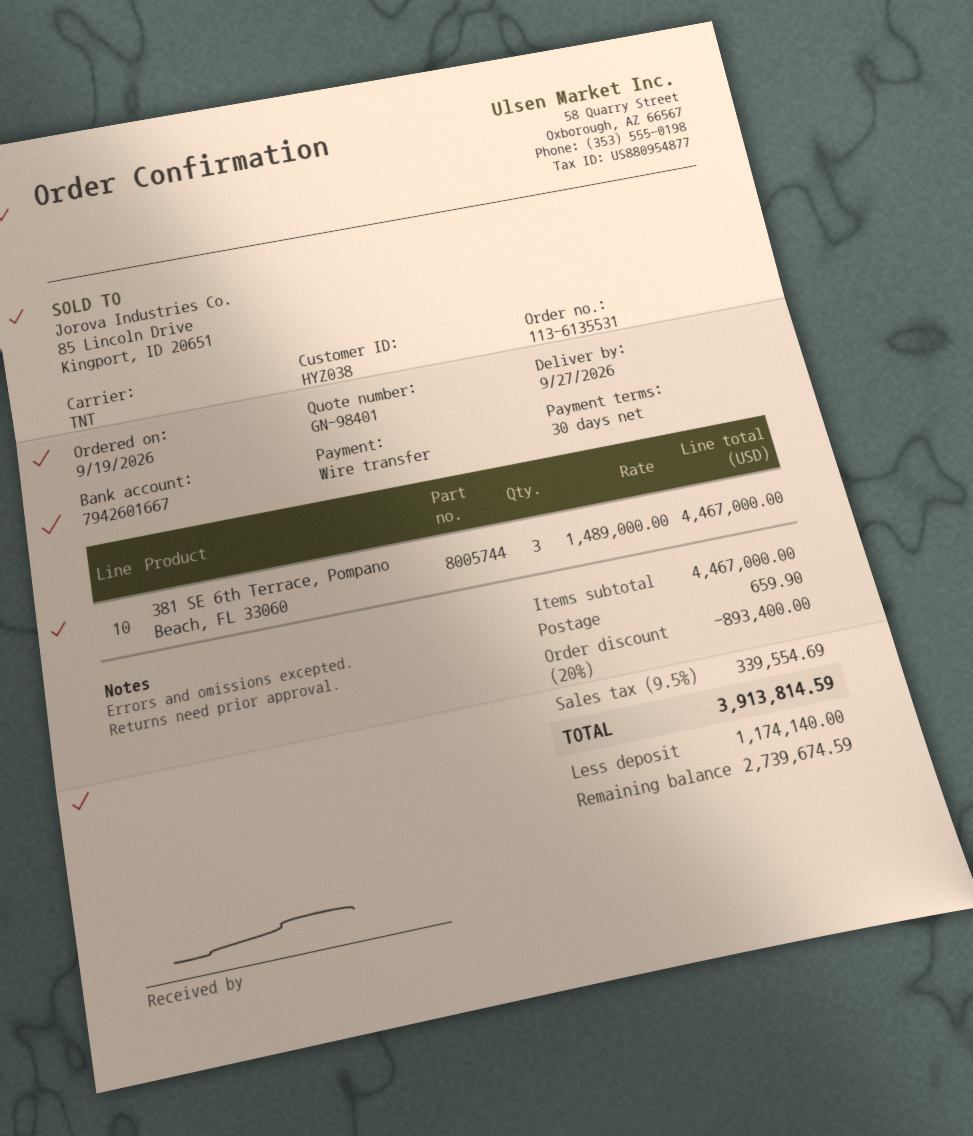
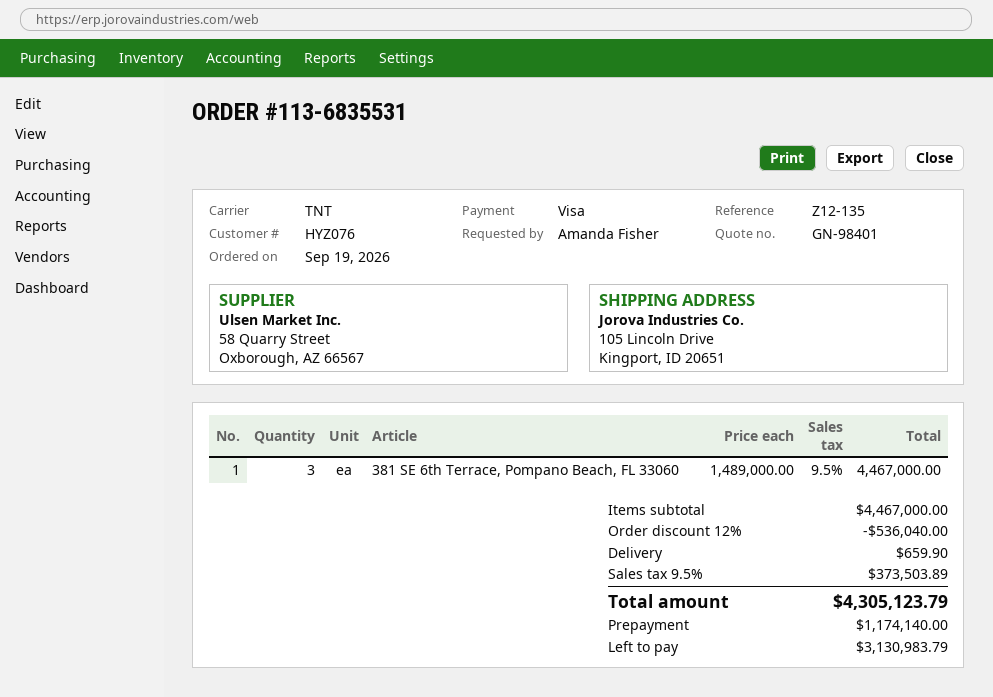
order number: 113-6135531 -> 113-6835531
customer number: HYZ038 -> HYZ076
payment method: bank transfer -> Visa
discount: 20% = 893400.00 -> 12% = 536040.00
tax: 9.5% = 339554.69 -> 9.5% = 373503.89
total: 3913814.59 -> 4305123.79
balance: 2739674.59 -> 3130983.79

